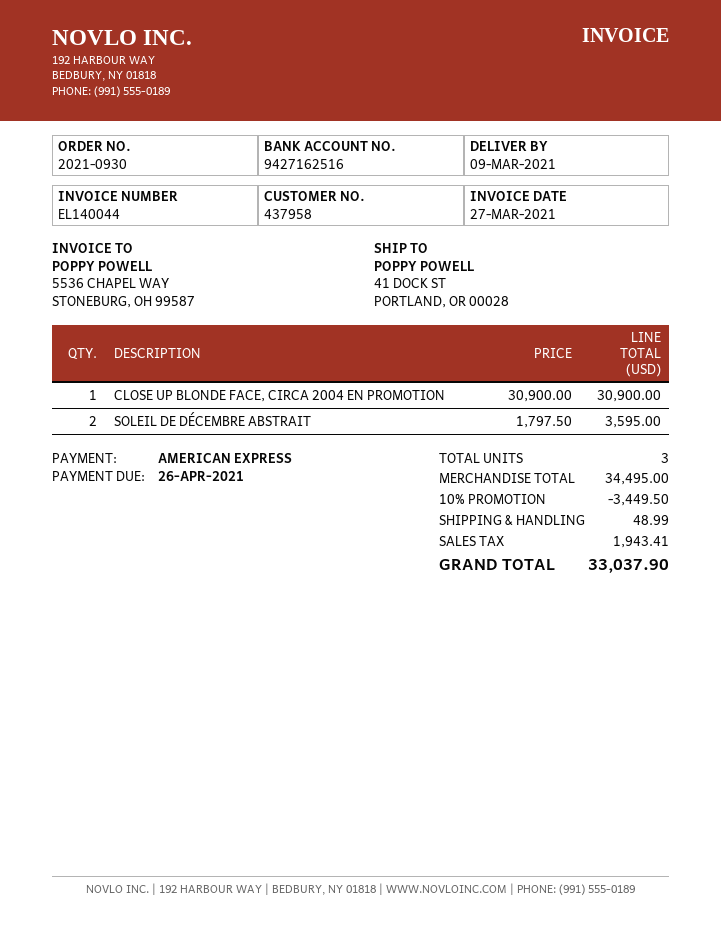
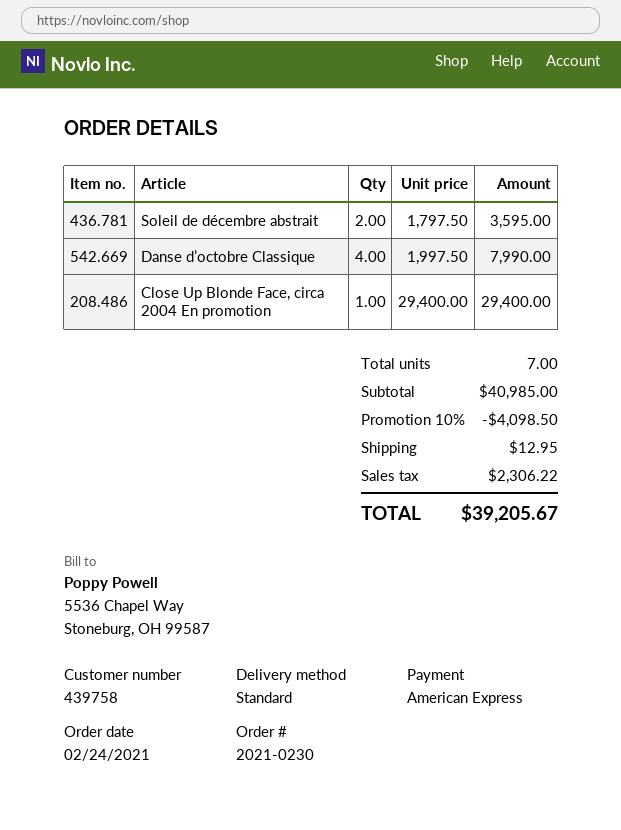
order number: 2021-0930 -> 2021-0230
customer number: 437958 -> 439758
CLOSE UP BLONDE FACE, CIRCA 2004 EN PROMOTION: 1 x 30900.00 = 30900.00 -> 1 x 29400.00 = 29400.00
Danse d’octobre Classique: none -> 4 x 1997.50 = 7990.00
total quantity: 3 -> 7
subtotal: 34495.00 -> 40985.00
discount: 10% = 3449.50 -> 10% = 4098.50
shipping: 48.99 -> 12.95
tax: 1943.41 -> 2306.22
total: 33037.90 -> 39205.67

